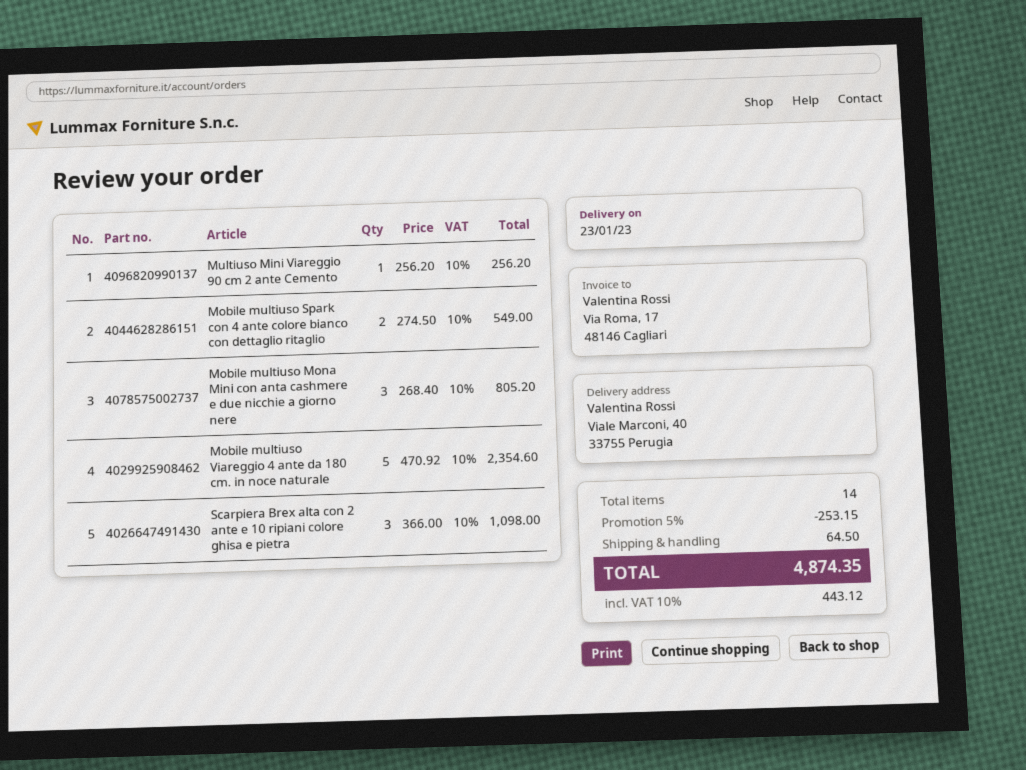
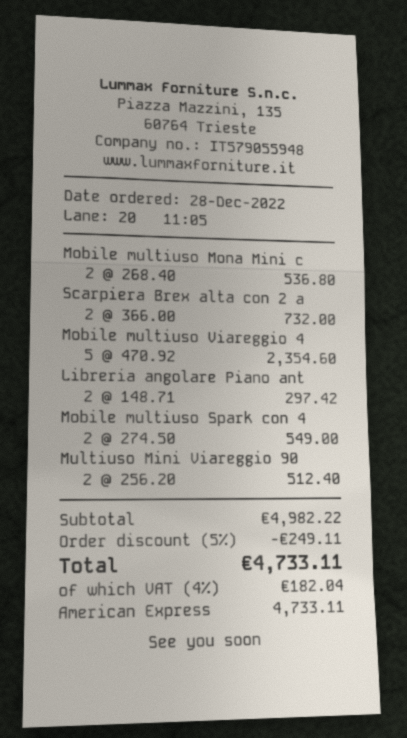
Multiuso Mini Viareggio 90 cm 2 ante Cemento: 1 x 256.20 = 256.20 -> 2 x 256.20 = 512.40
Mobile multiuso Mona Mini con anta cashmere e due nicchie a giorno nere: 3 x 268.40 = 805.20 -> 2 x 268.40 = 536.80
Scarpiera Brex alta con 2 ante e 10 ripiani colore ghisa e pietra: 3 x 366.00 = 1098.00 -> 2 x 366.00 = 732.00
Libreria angolare Piano ant: none -> 2 x 148.71 = 297.42
discount: 5% = 253.15 -> 5% = 249.11
shipping: 64.50 -> none
tax: 10% = 443.12 -> 4% = 182.04
total: 4874.35 -> 4733.11

